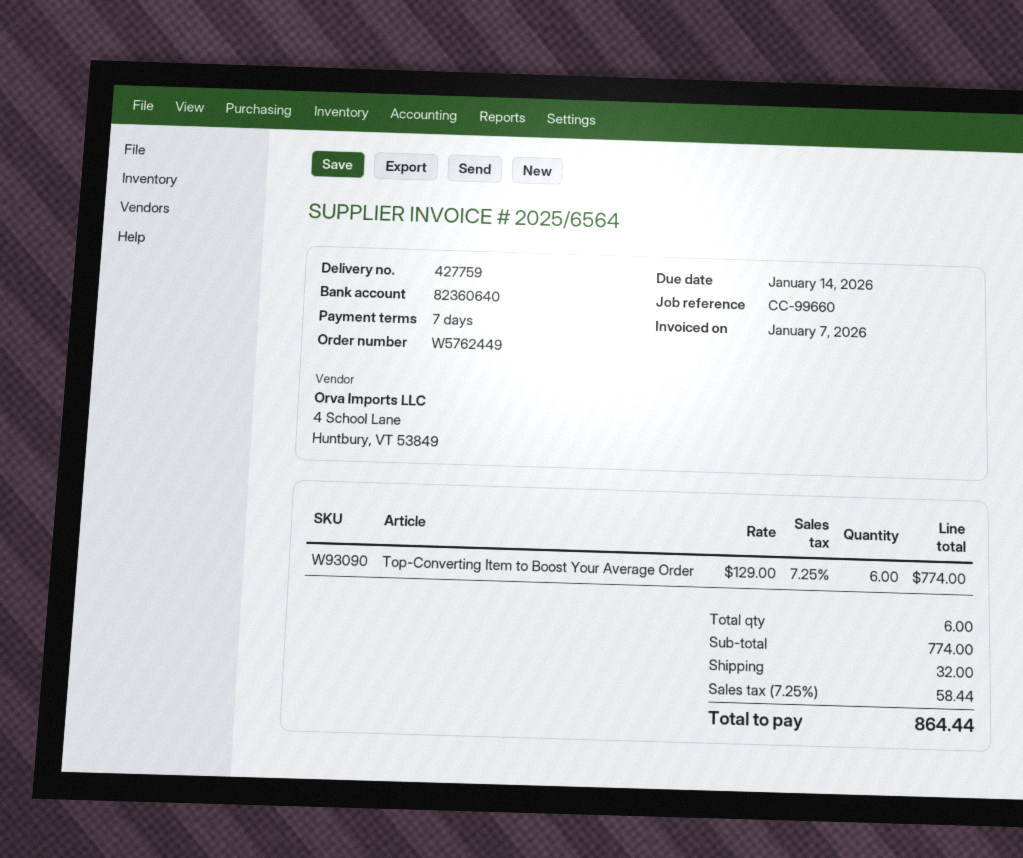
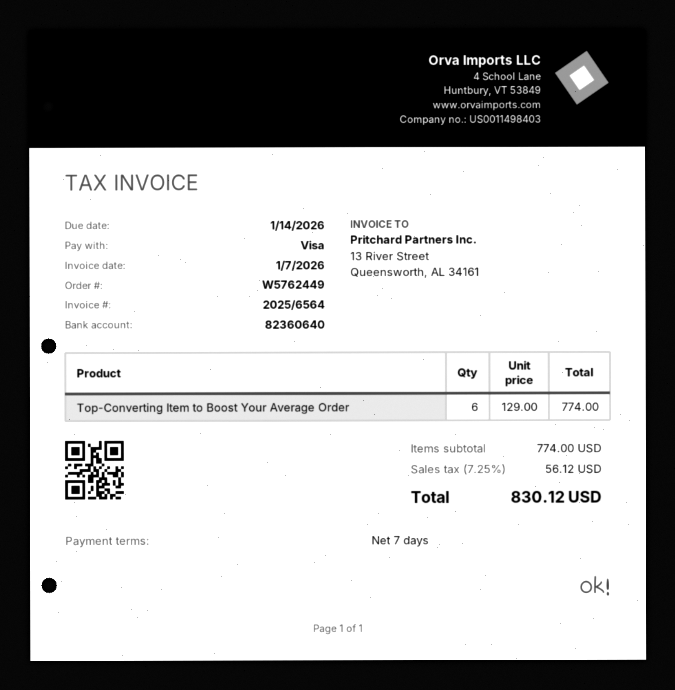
shipping: 32.00 -> none
tax: 7.25% = 58.44 -> 7.25% = 56.12
total: 864.44 -> 830.12

